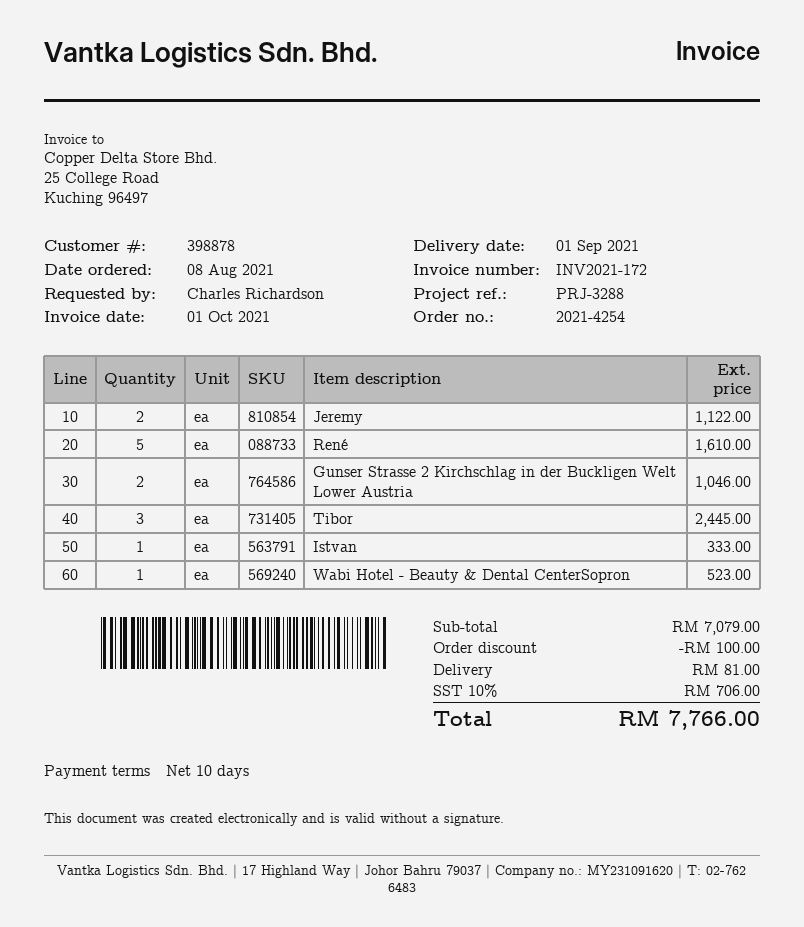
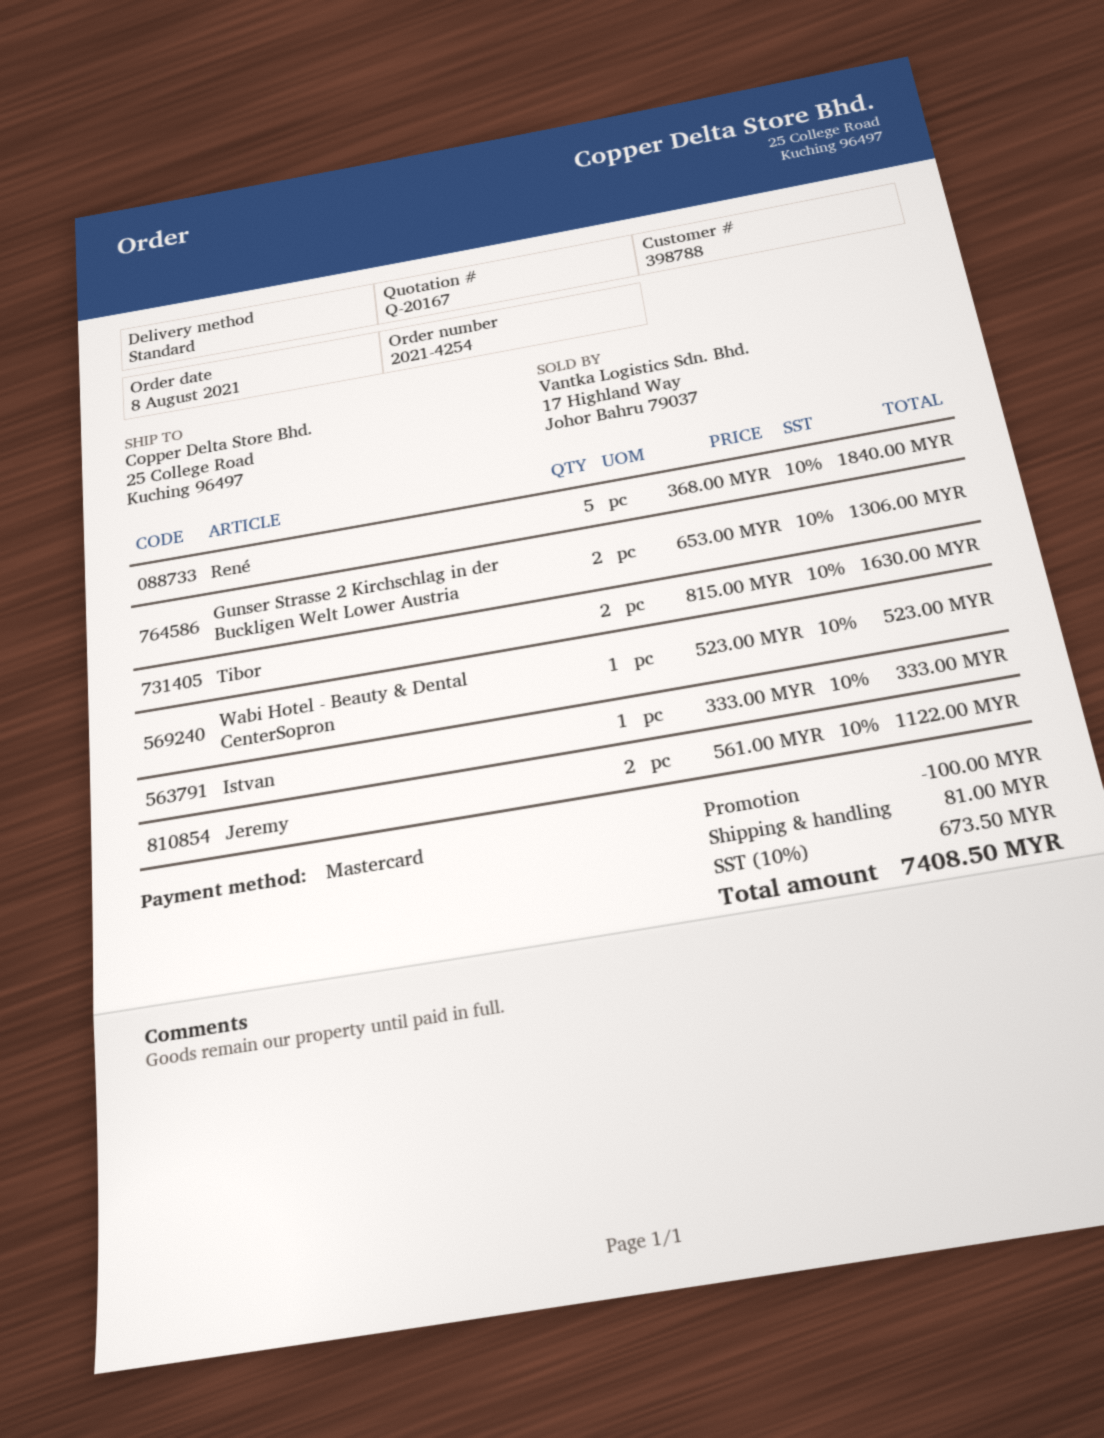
customer number: 398878 -> 398788
René: 5 for 1610.00 -> 5 for 1840.00
Gunser Strasse 2 Kirchschlag in der Buckligen Welt Lower Austria: 2 for 1046.00 -> 2 for 1306.00
Tibor: 3 for 2445.00 -> 2 for 1630.00
tax: 10% = 706.00 -> 10% = 673.50
total: 7766.00 -> 7408.50

